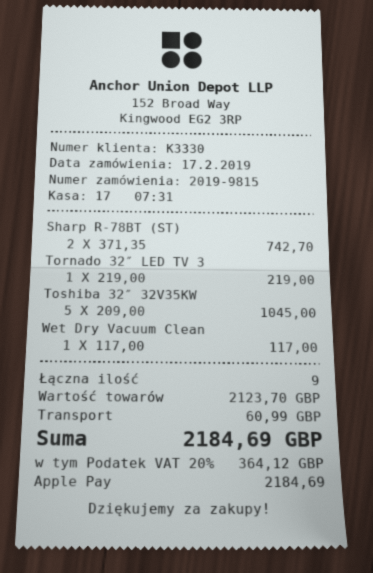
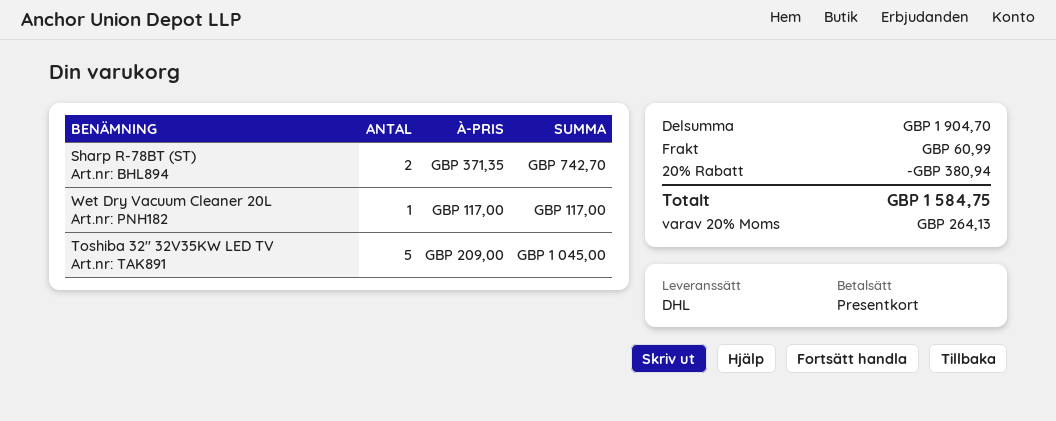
payment method: Apple Pay -> gift card
Tornado 32″ LED TV 3: 1 x 219.00 = 219.00 -> none
subtotal: 2123.70 -> 1904.70
discount: none -> 20% = 380.94
tax: 20% = 364.12 -> 20% = 264.13
total: 2184.69 -> 1584.75

